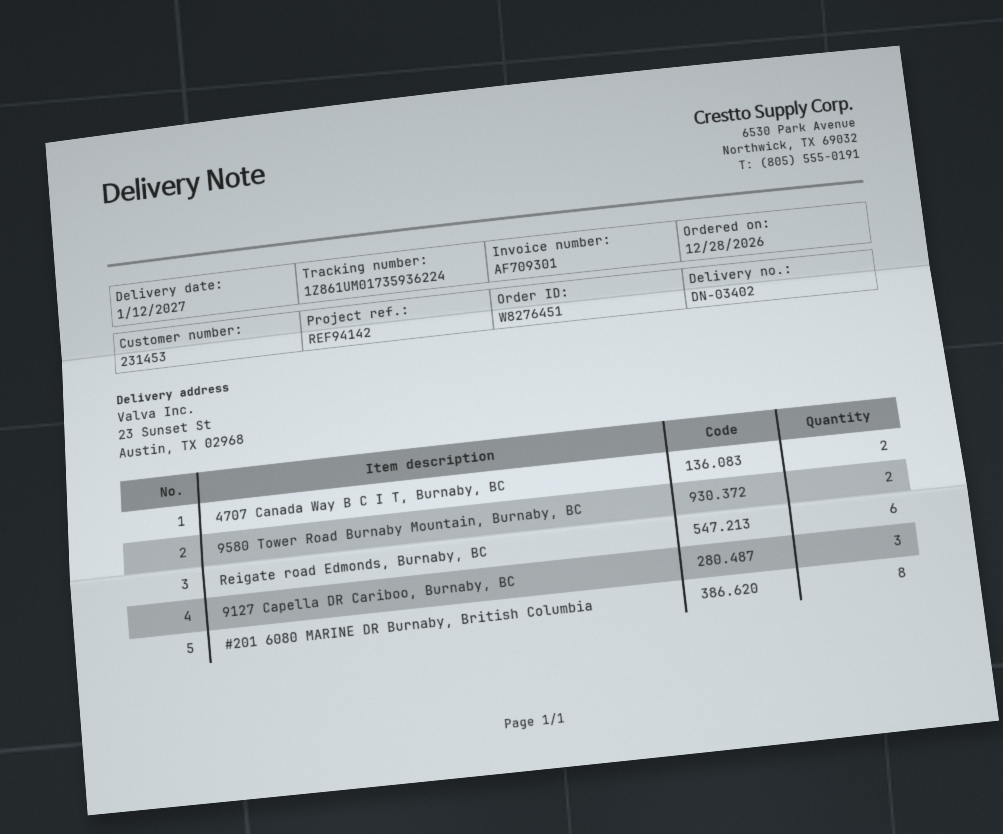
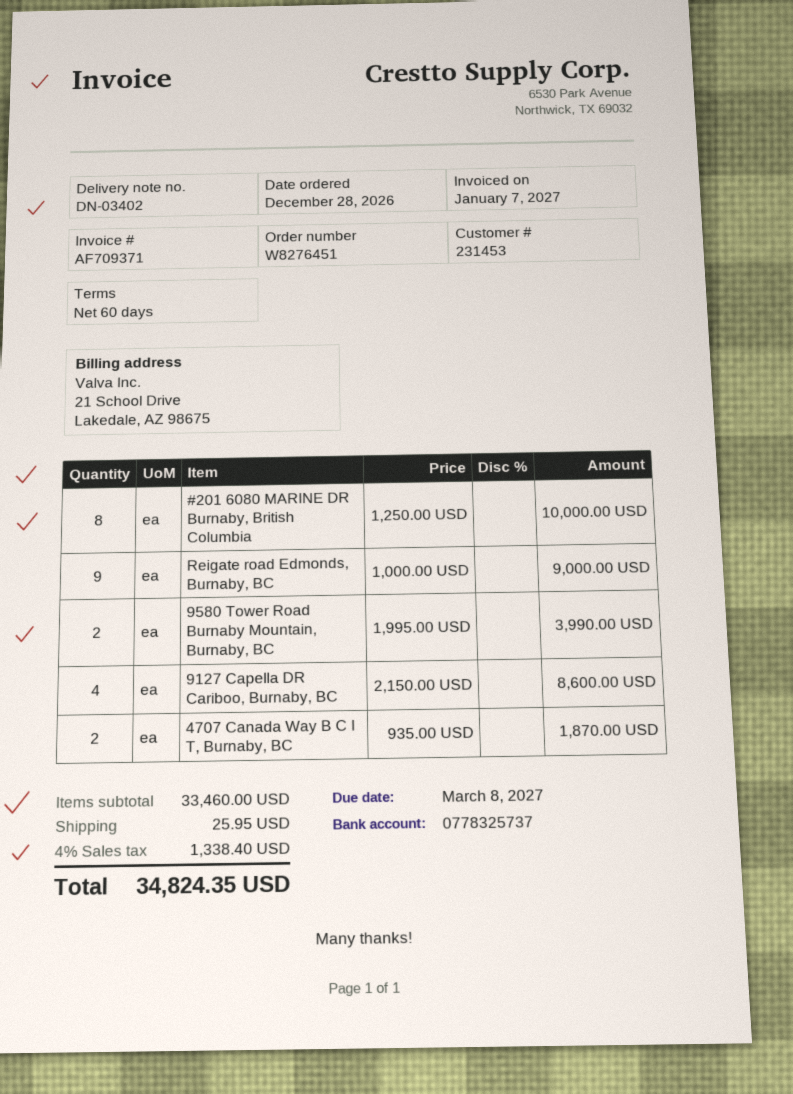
invoice number: AF709301 -> AF709371
Reigate road Edmonds, Burnaby, BC: 6 -> 9
9127 Capella DR Cariboo, Burnaby, BC: 3 -> 4

